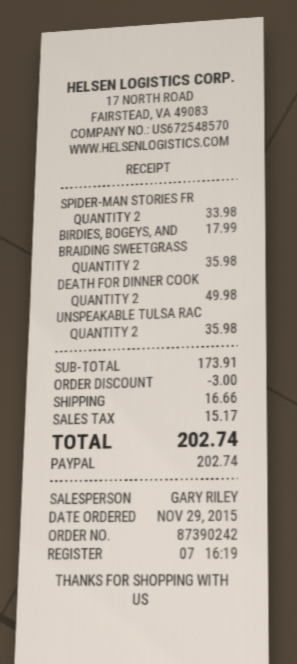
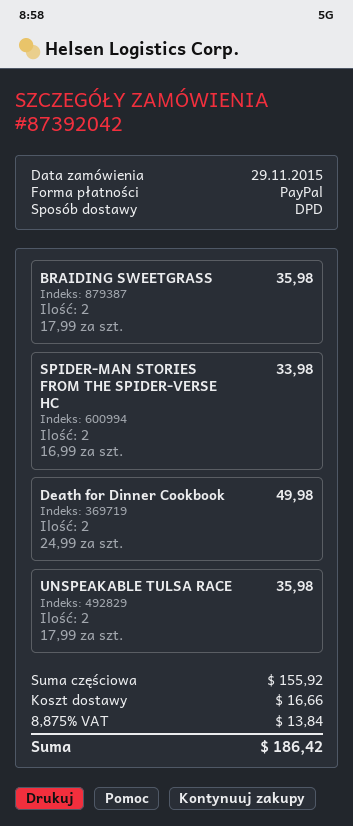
order number: 87390242 -> 87392042
BIRDIES, BOGEYS, AND: 1 for 17.99 -> none
subtotal: 173.91 -> 155.92
discount: 3.00 -> none
tax: 15.17 -> 13.84
total: 202.74 -> 186.42

